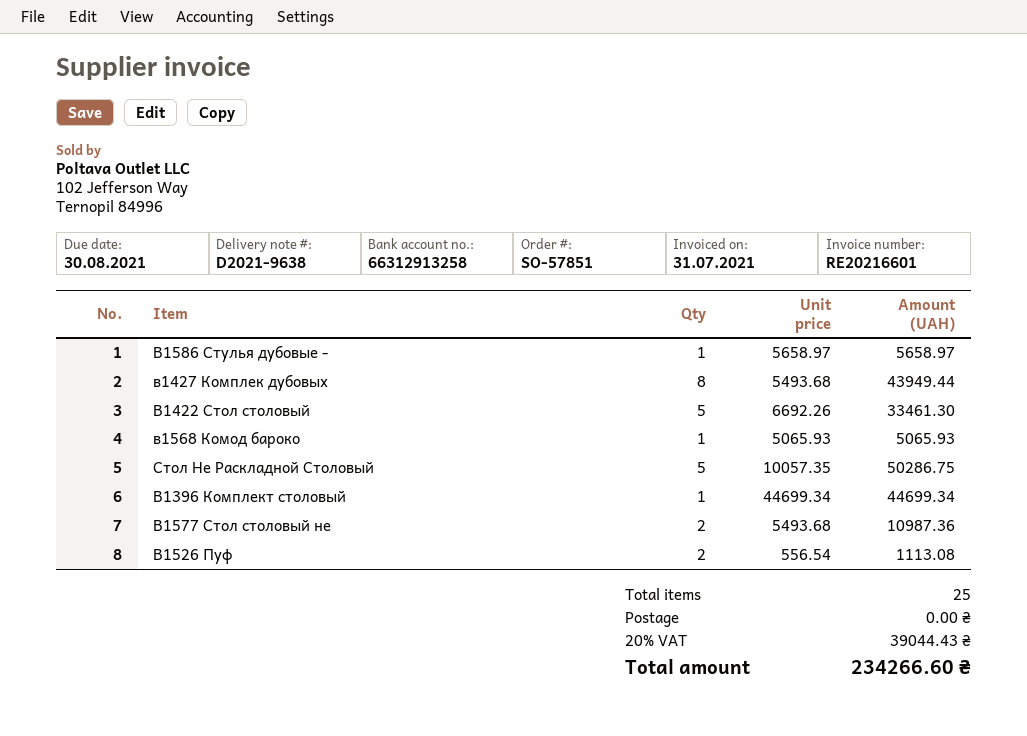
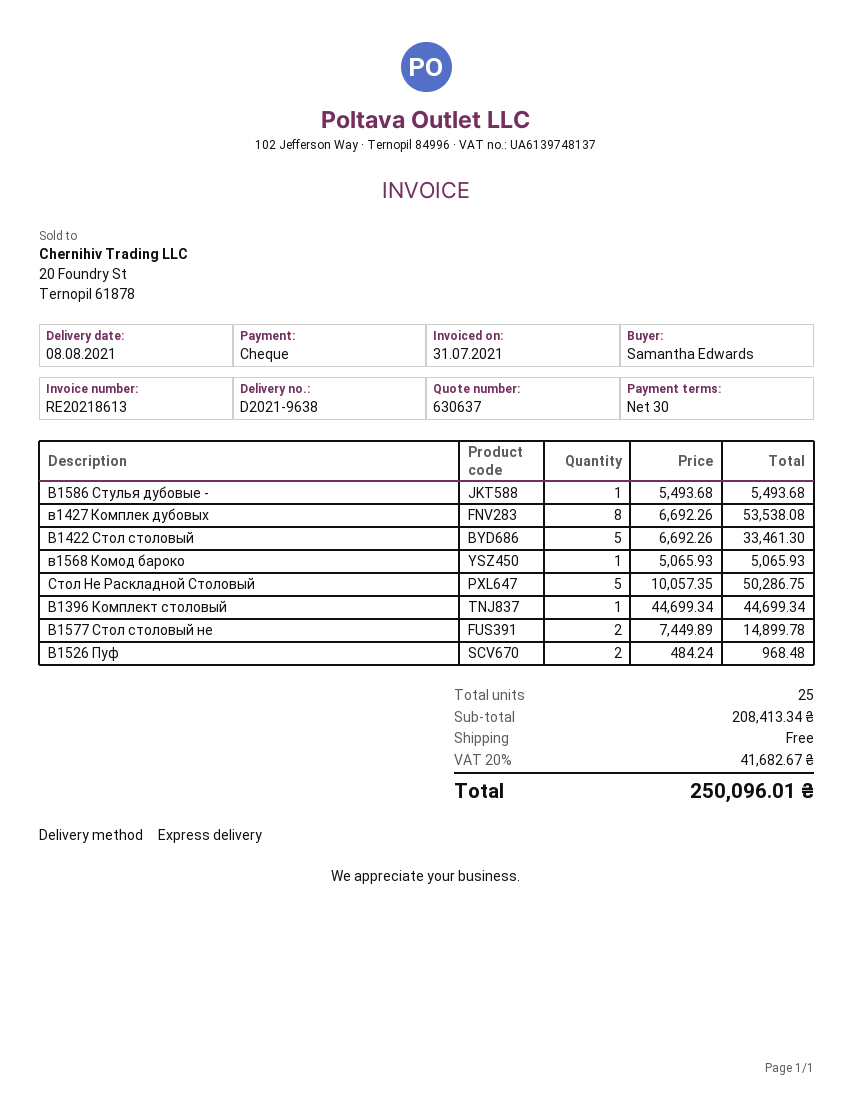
invoice number: RE20216601 -> RE20218613
В1586 Стулья дубовые -: 1 x 5658.97 = 5658.97 -> 1 x 5493.68 = 5493.68
в1427 Комплек дубовых: 8 x 5493.68 = 43949.44 -> 8 x 6692.26 = 53538.08
В1577 Стол столовый не: 2 x 5493.68 = 10987.36 -> 2 x 7449.89 = 14899.78
В1526 Пуф: 2 x 556.54 = 1113.08 -> 2 x 484.24 = 968.48
tax: 20% = 39044.43 -> 20% = 41682.67
total: 234266.60 -> 250096.01

